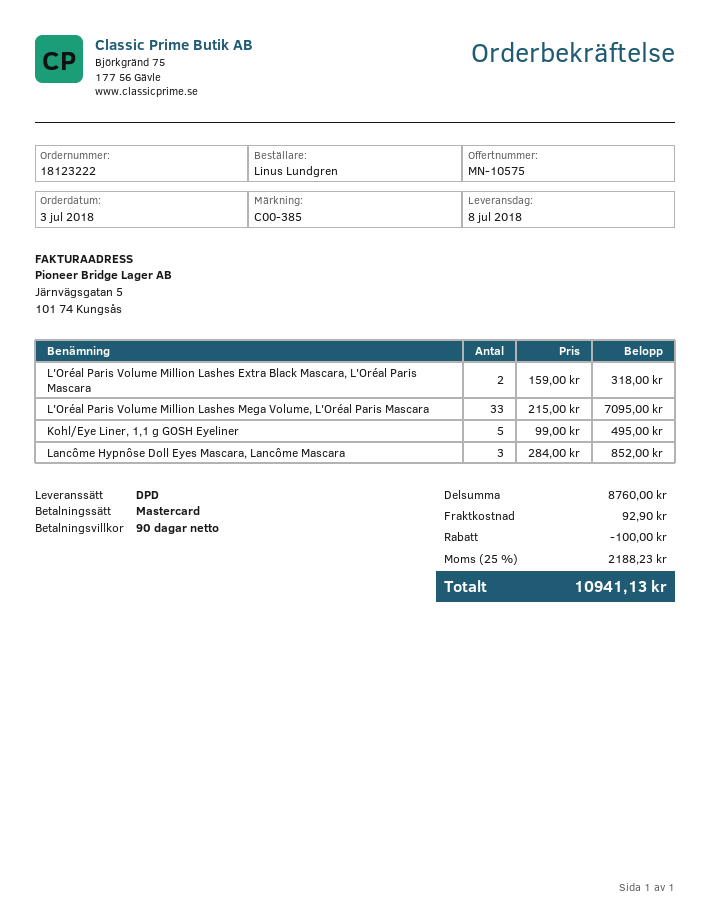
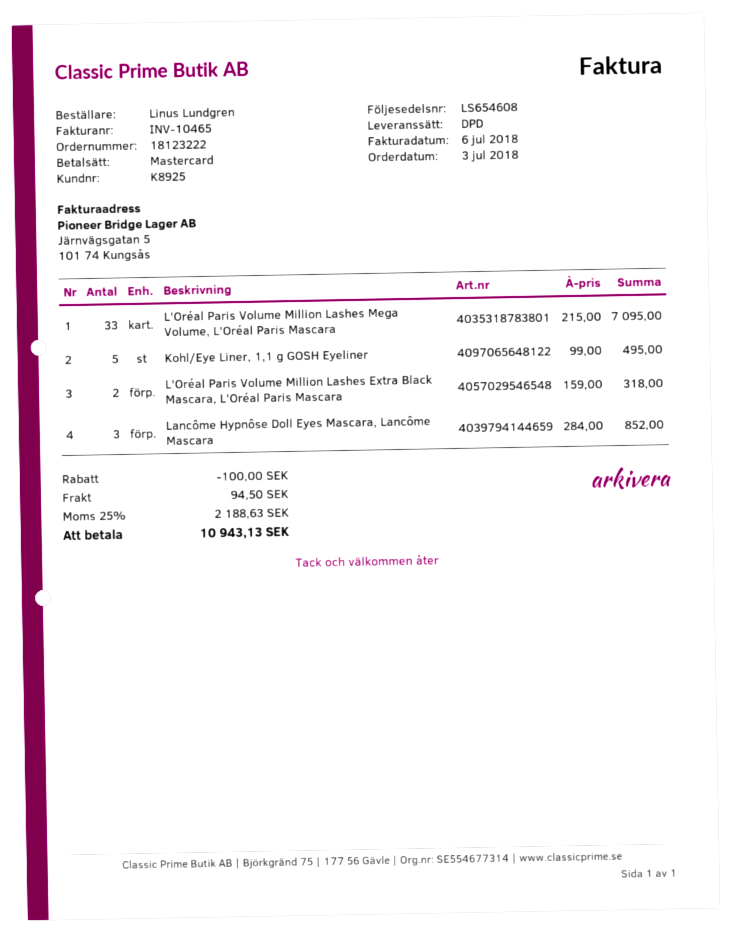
shipping: 92.90 -> 94.50
tax: 25% = 2188.23 -> 25% = 2188.63
total: 10941.13 -> 10943.13

